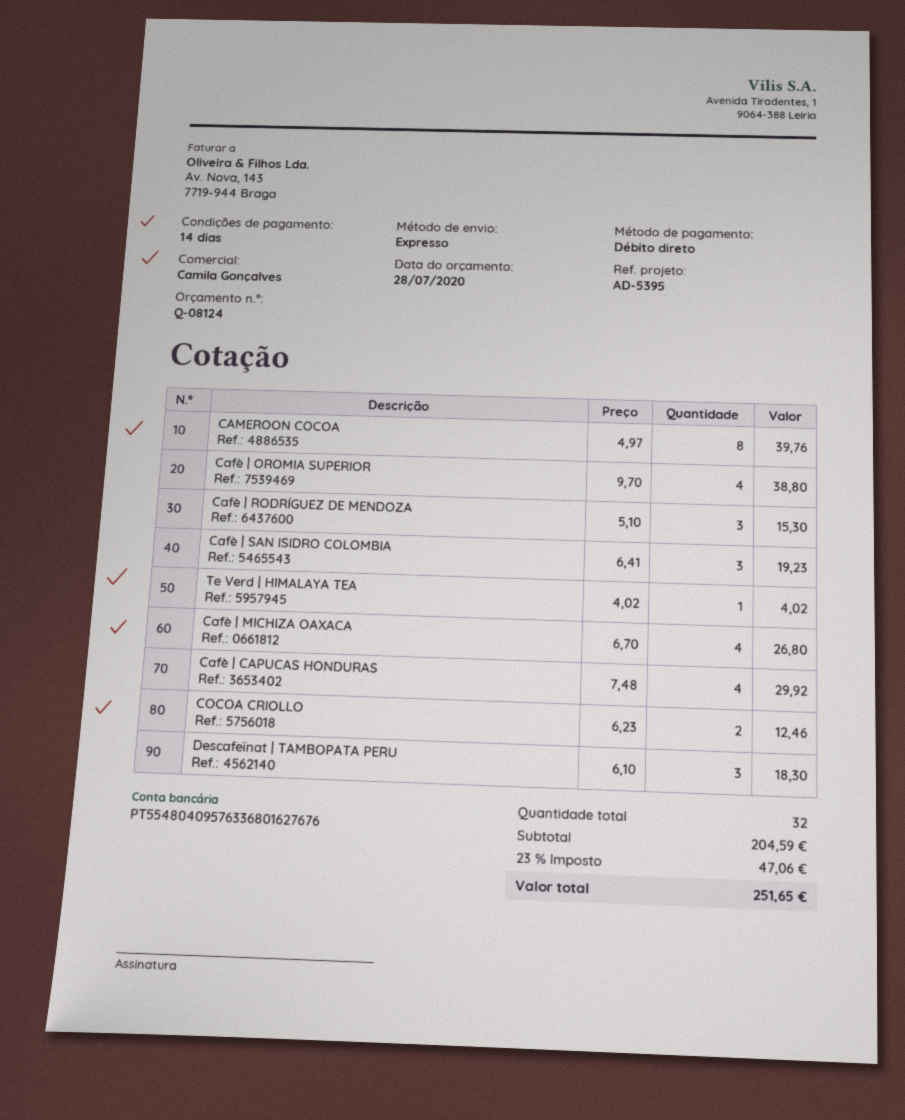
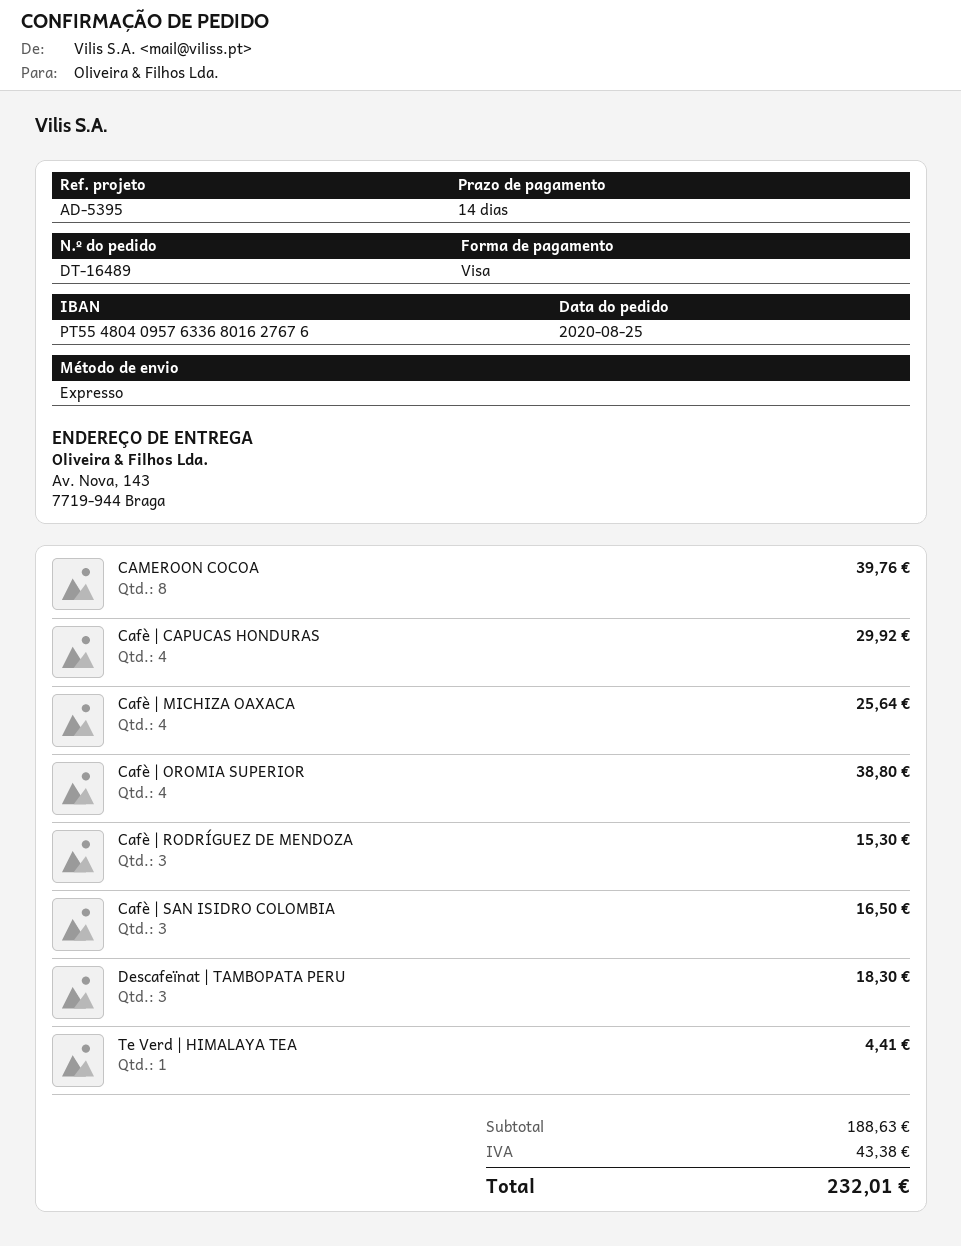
payment method: direct debit -> Visa
Cafè | SAN ISIDRO COLOMBIA: 3 for 19.23 -> 3 for 16.50
Te Verd | HIMALAYA TEA: 1 for 4.02 -> 1 for 4.41
Cafè | MICHIZA OAXACA: 4 for 26.80 -> 4 for 25.64
COCOA CRIOLLO: 2 for 12.46 -> none
subtotal: 204.59 -> 188.63
tax: 47.06 -> 43.38
total: 251.65 -> 232.01

